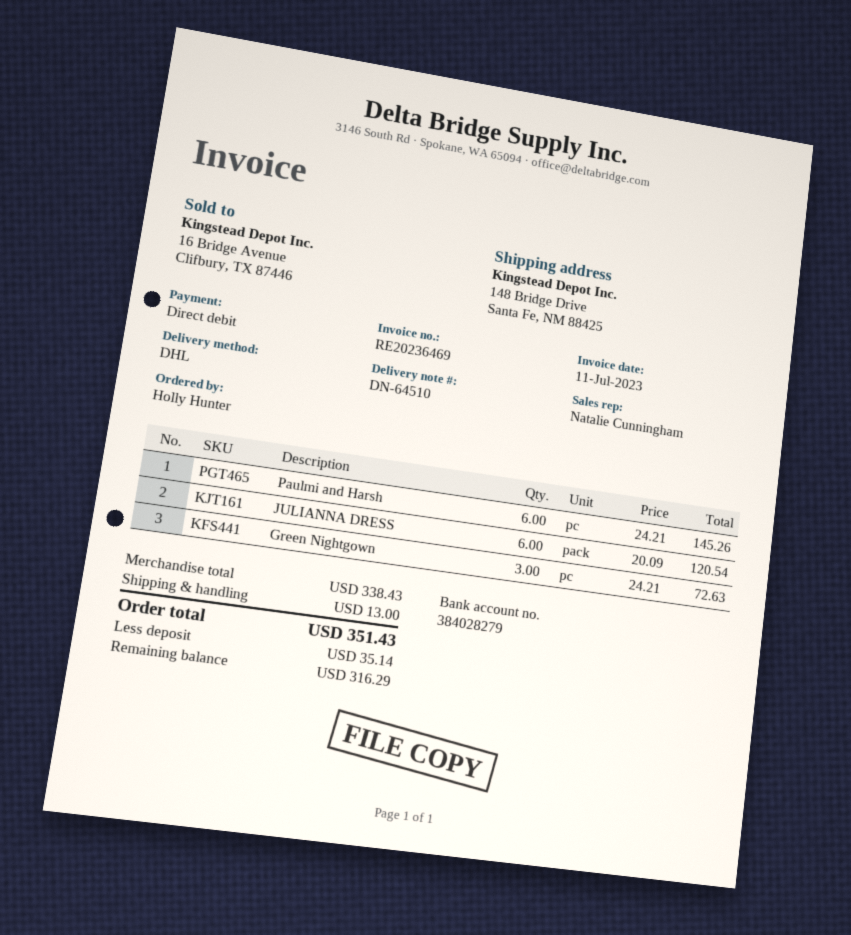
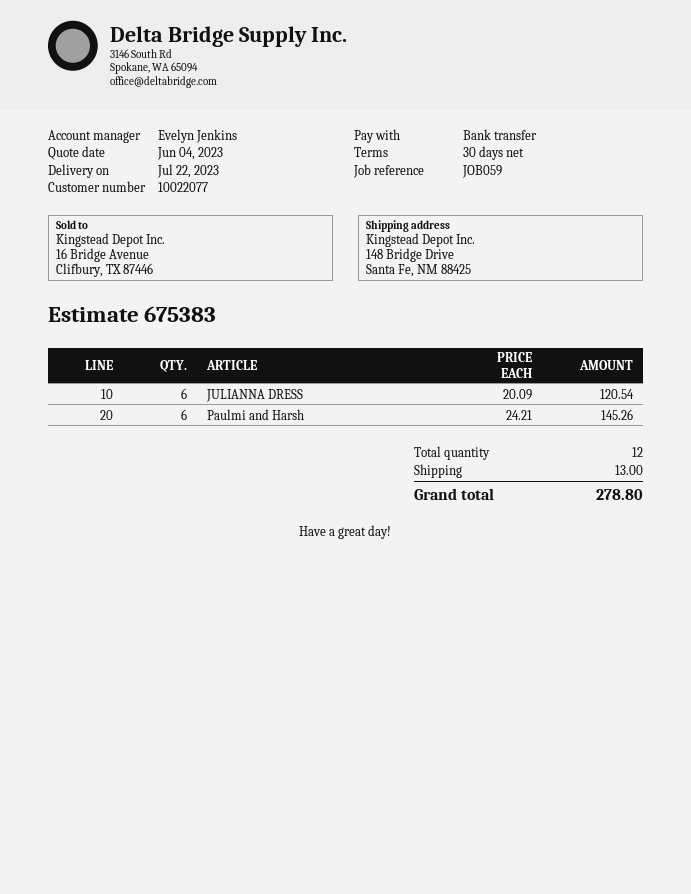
sales rep: Natalie Cunningham -> Evelyn Jenkins
payment method: direct debit -> bank transfer
Green Nightgown: 3 x 24.21 = 72.63 -> none
total: 351.43 -> 278.80

